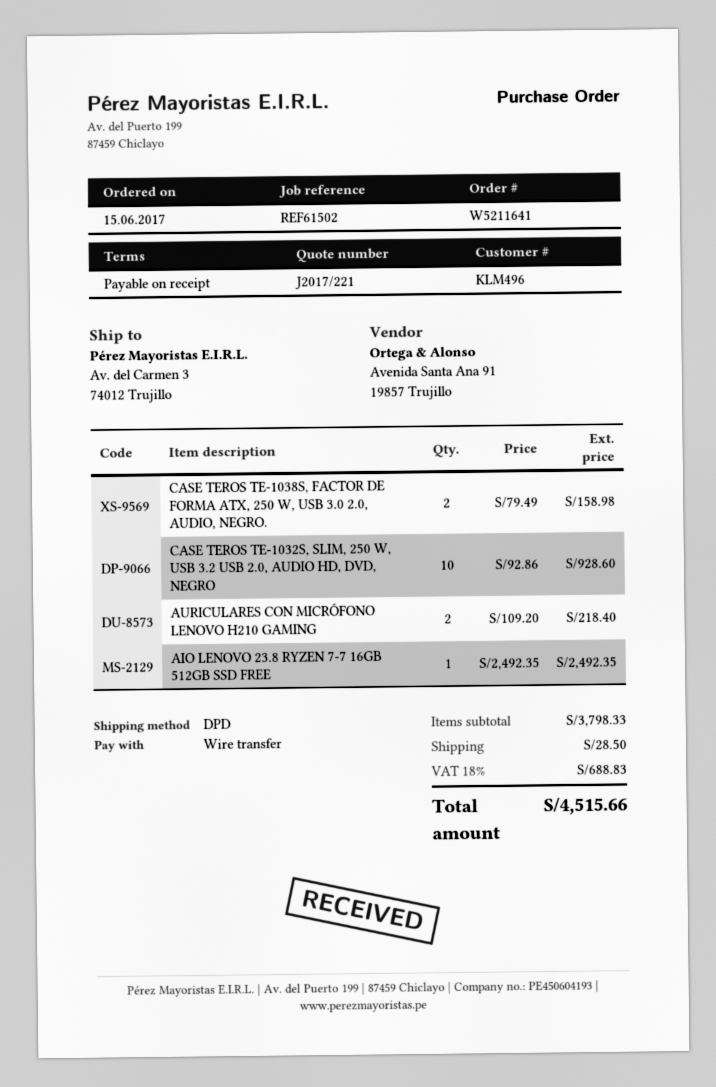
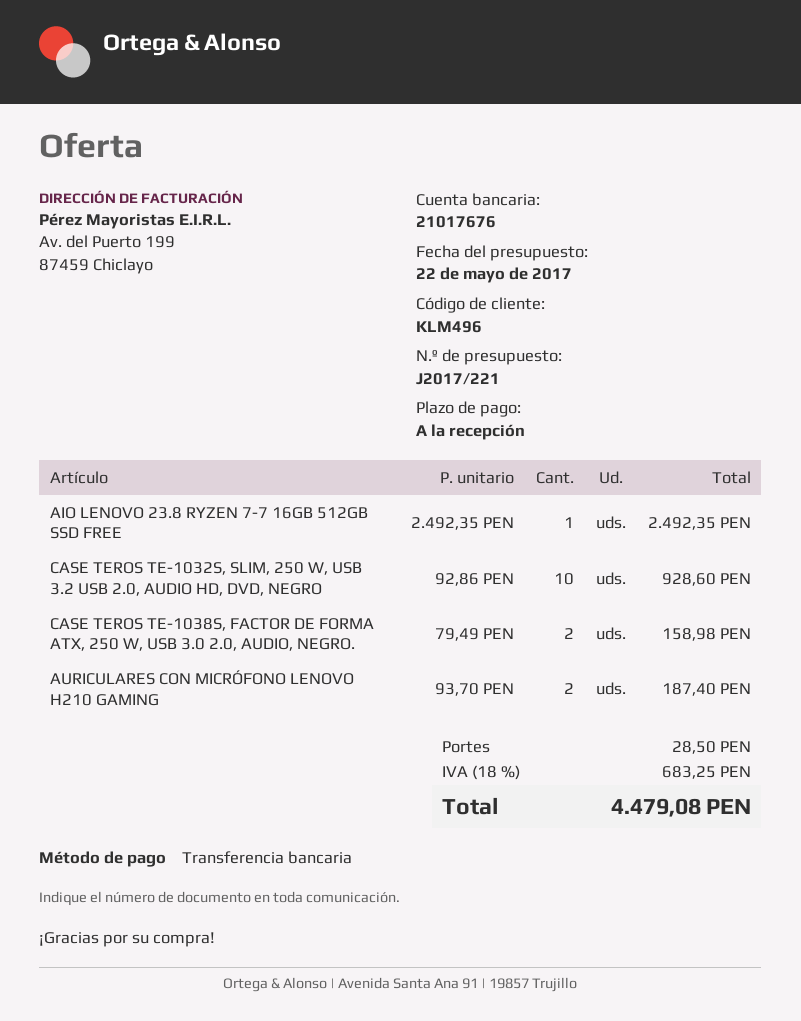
AURICULARES CON MICRÓFONO LENOVO H210 GAMING: 2 x 109.20 = 218.40 -> 2 x 93.70 = 187.40
tax: 18% = 688.83 -> 18% = 683.25
total: 4515.66 -> 4479.08

